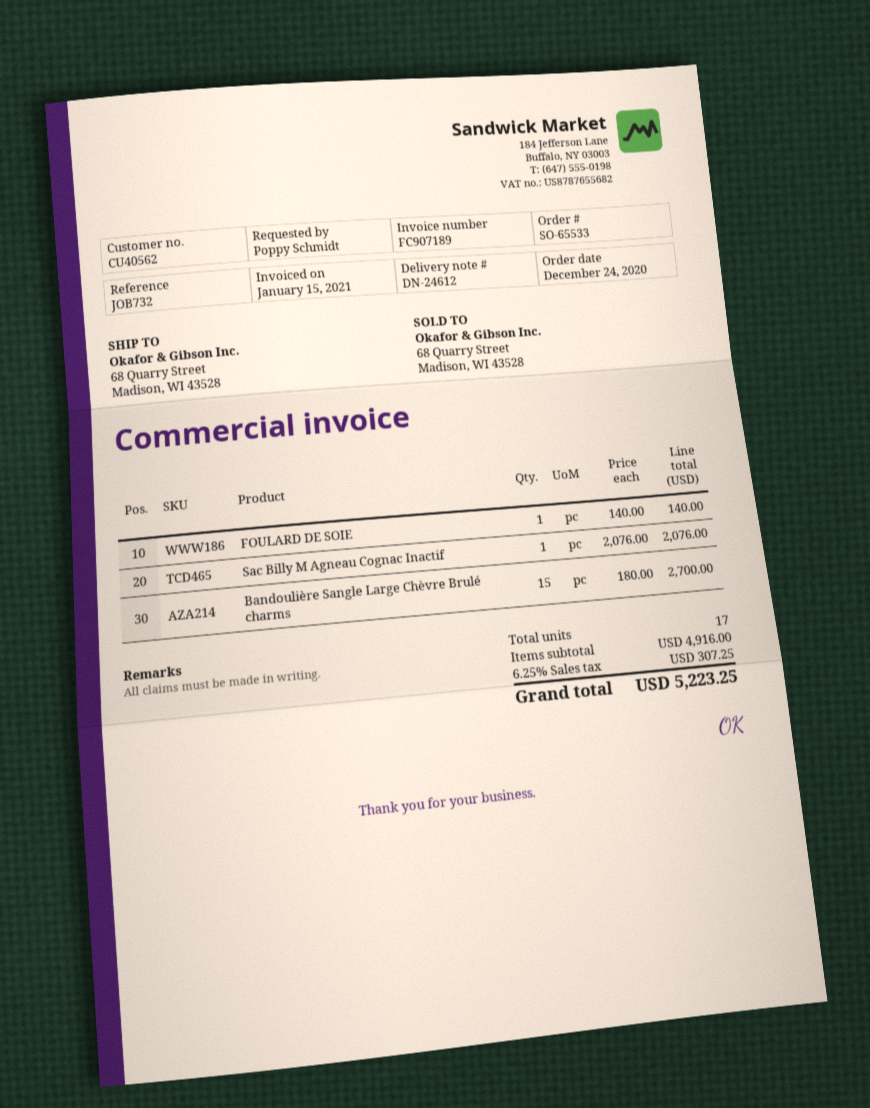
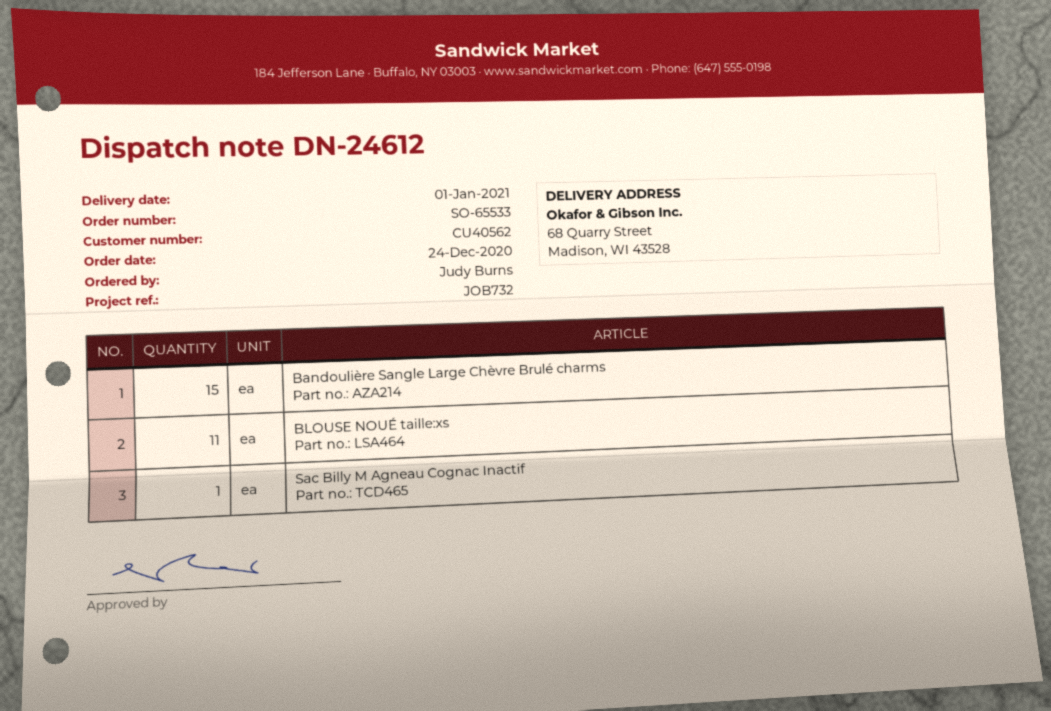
ordered by: Poppy Schmidt -> Judy Burns
FOULARD DE SOIE: 1 -> none
BLOUSE NOUÉ taille:xs: none -> 11

